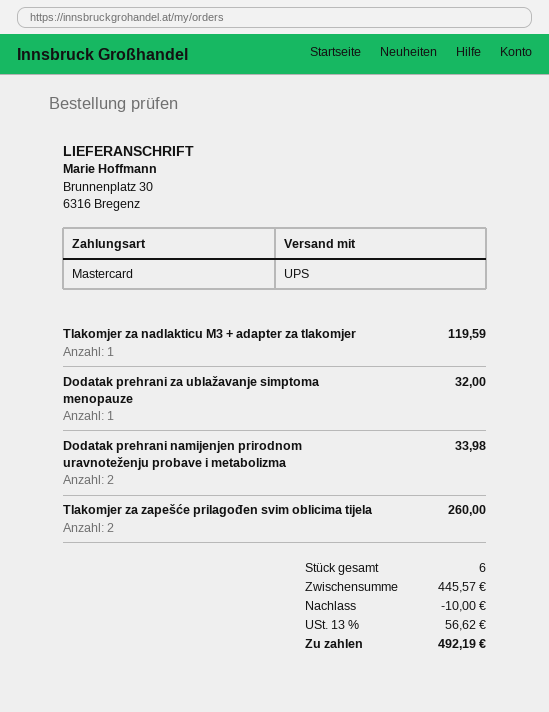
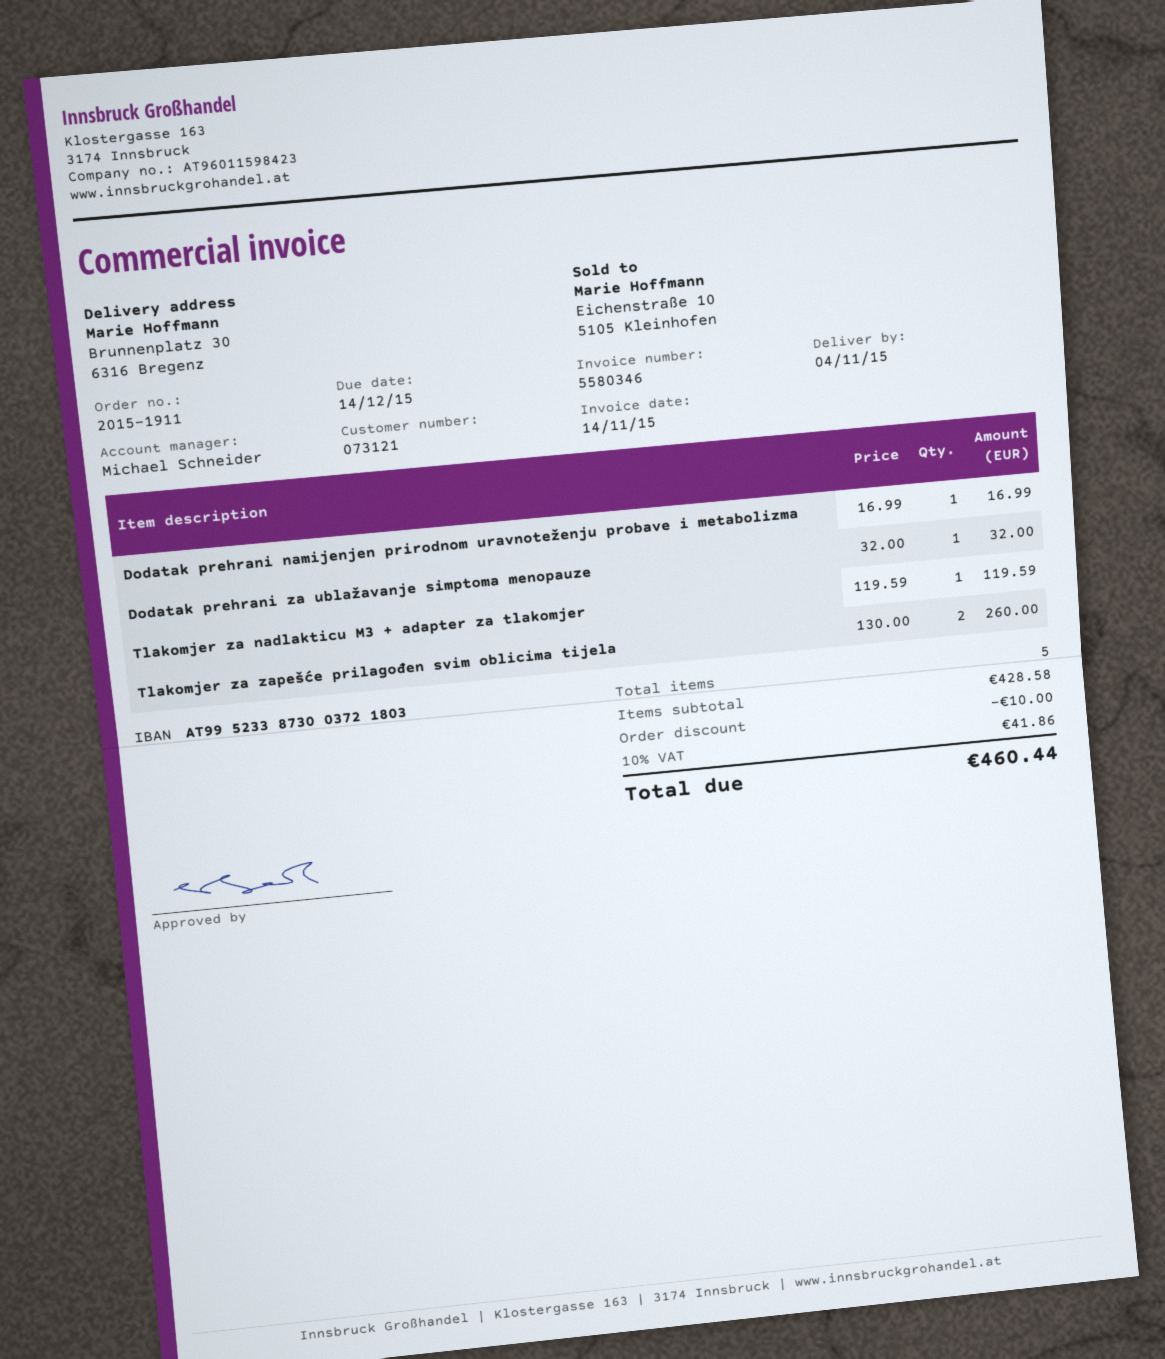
Dodatak prehrani namijenjen prirodnom uravnoteženju probave i metabolizma: 2 for 33.98 -> 1 for 16.99
total quantity: 6 -> 5
subtotal: 445.57 -> 428.58
tax: 13% = 56.62 -> 10% = 41.86
total: 492.19 -> 460.44

